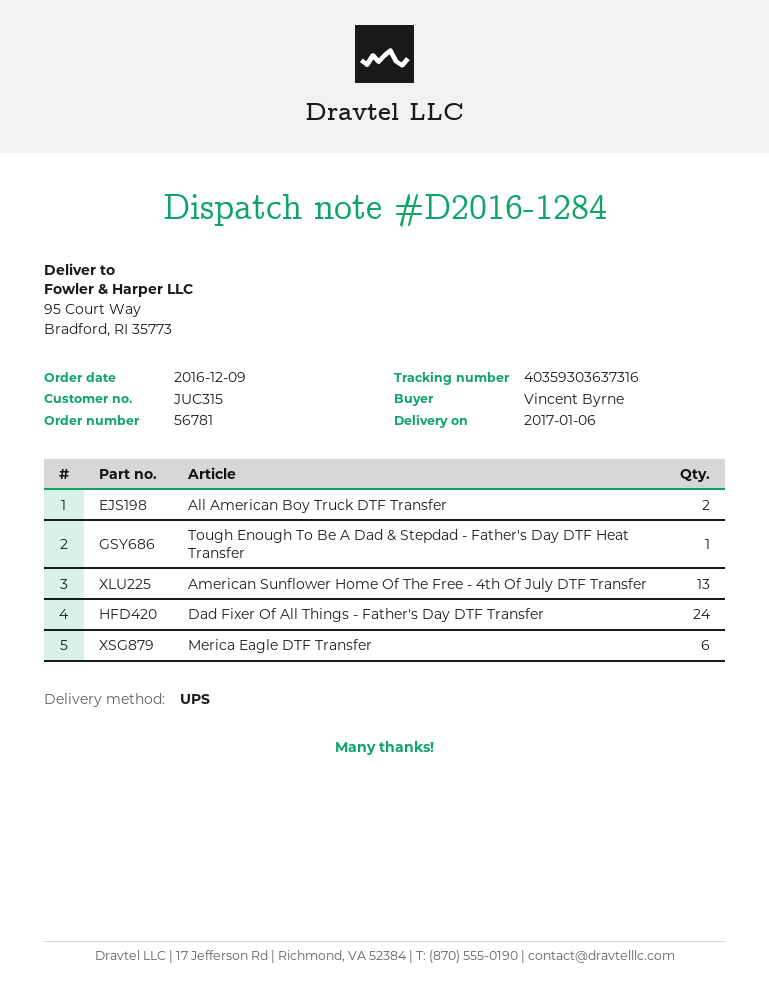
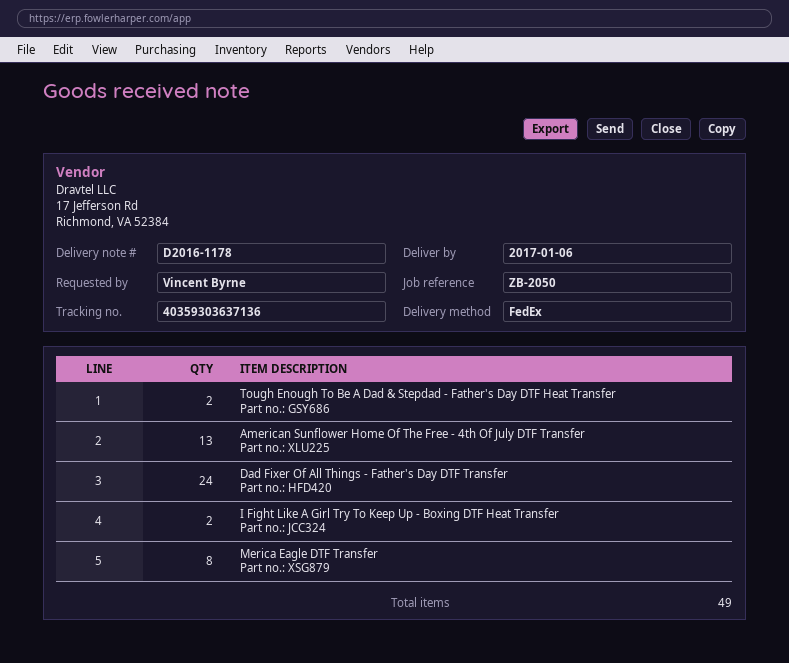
delivery note number: D2016-1284 -> D2016-1178
shipping method: UPS -> FedEx
tracking number: 40359303637316 -> 40359303637136
All American Boy Truck DTF Transfer: 2 -> none
Tough Enough To Be A Dad & Stepdad - Father's Day DTF Heat Transfer: 1 -> 2
Merica Eagle DTF Transfer: 6 -> 8
I Fight Like A Girl Try To Keep Up - Boxing DTF Heat Transfer: none -> 2

